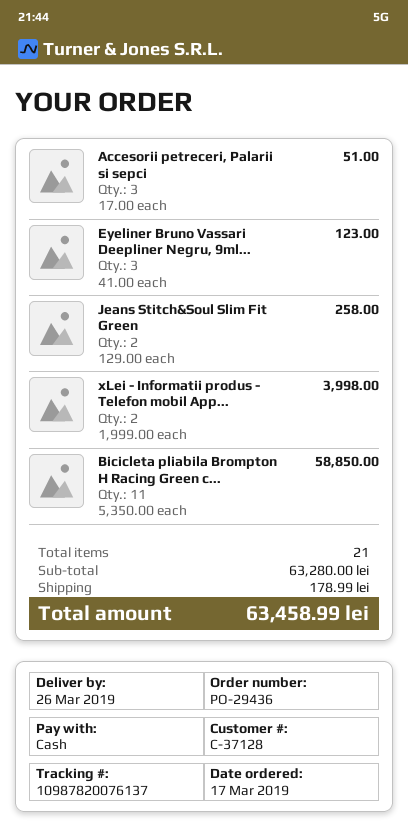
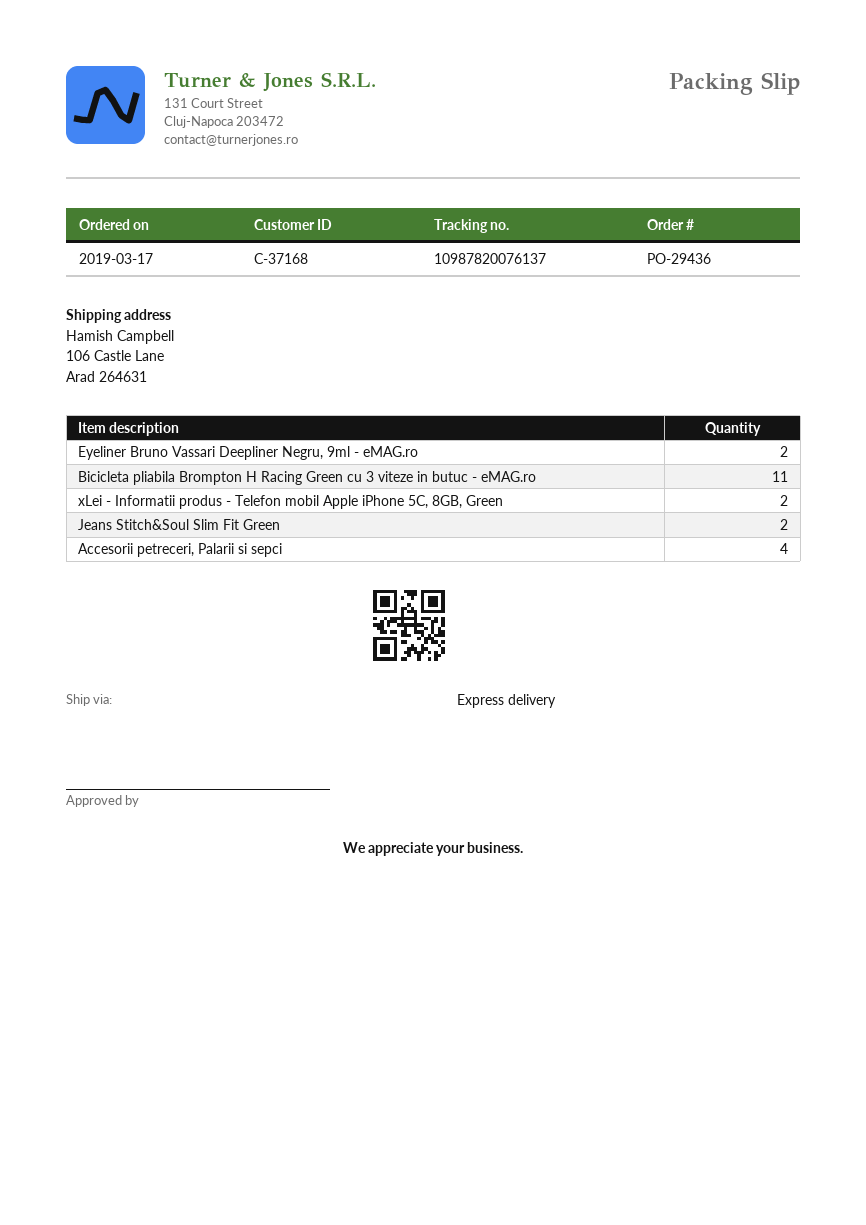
customer number: C-37128 -> C-37168
Accesorii petreceri, Palarii si sepci: 3 -> 4
Eyeliner Bruno Vassari Deepliner Negru, 9ml...: 3 -> 2

